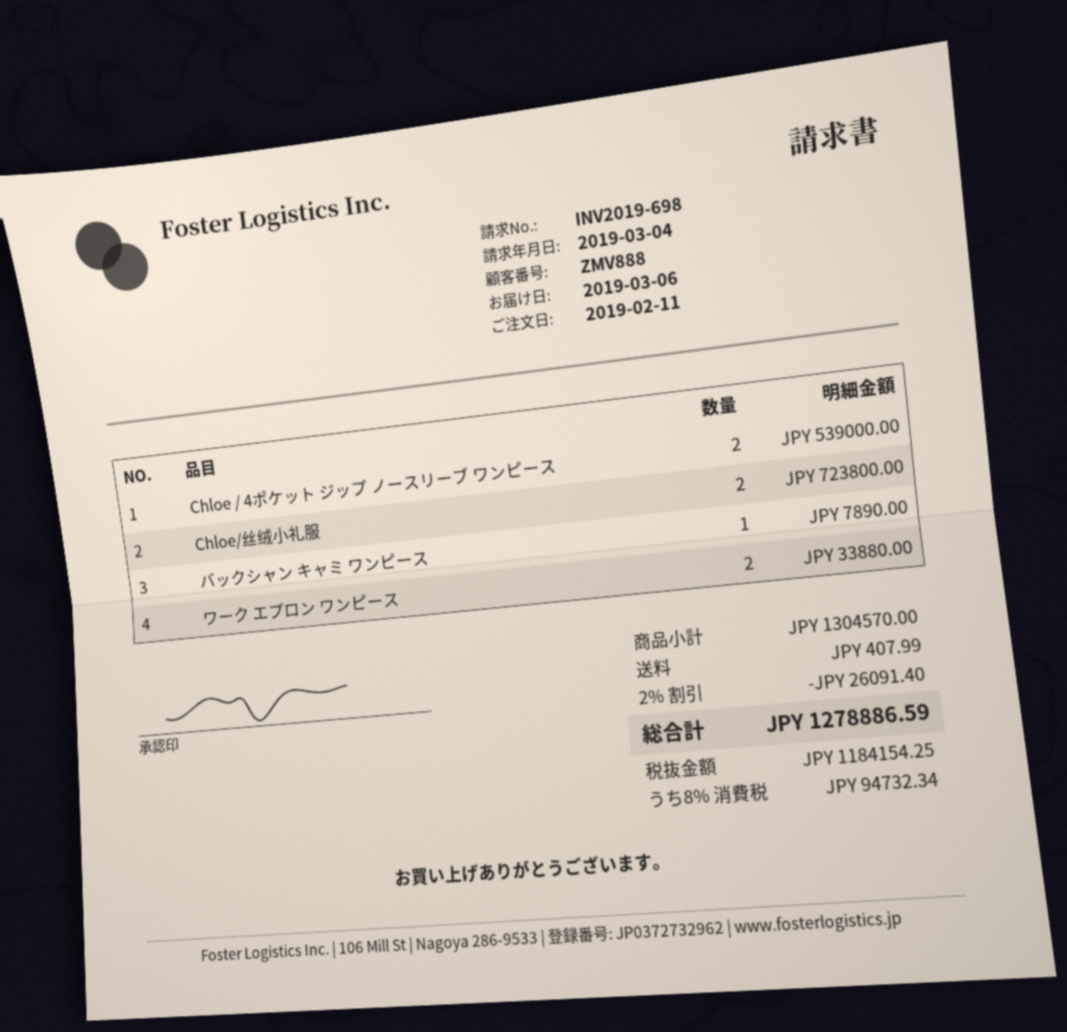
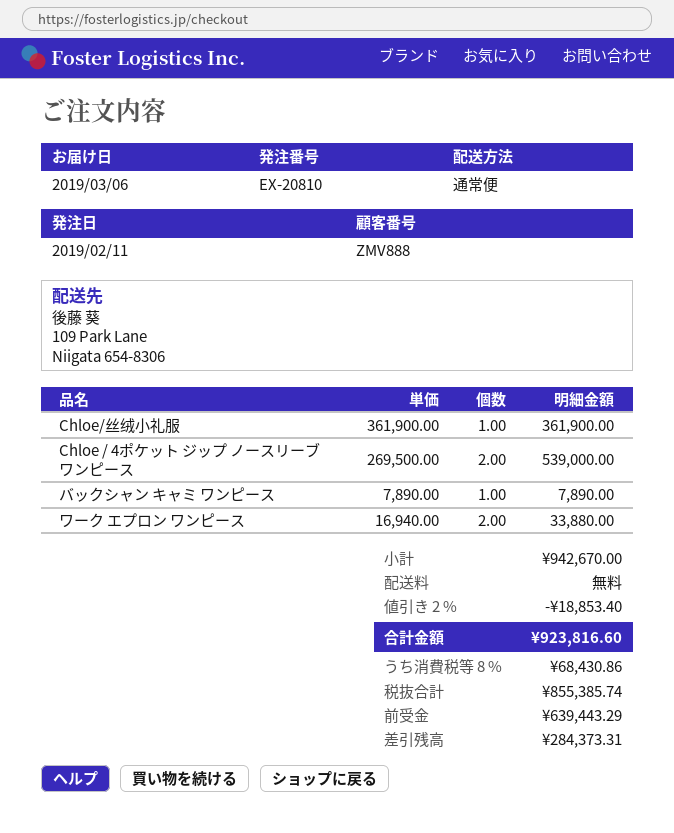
Chloe/丝绒小礼服: 2 for 723800.00 -> 1 for 361900.00
subtotal: 1304570.00 -> 942670.00
discount: 2% = 26091.40 -> 2% = 18853.40
shipping: 407.99 -> 0.00
net: 1184154.25 -> 855385.74
tax: 8% = 94732.34 -> 8% = 68430.86
total: 1278886.59 -> 923816.60

